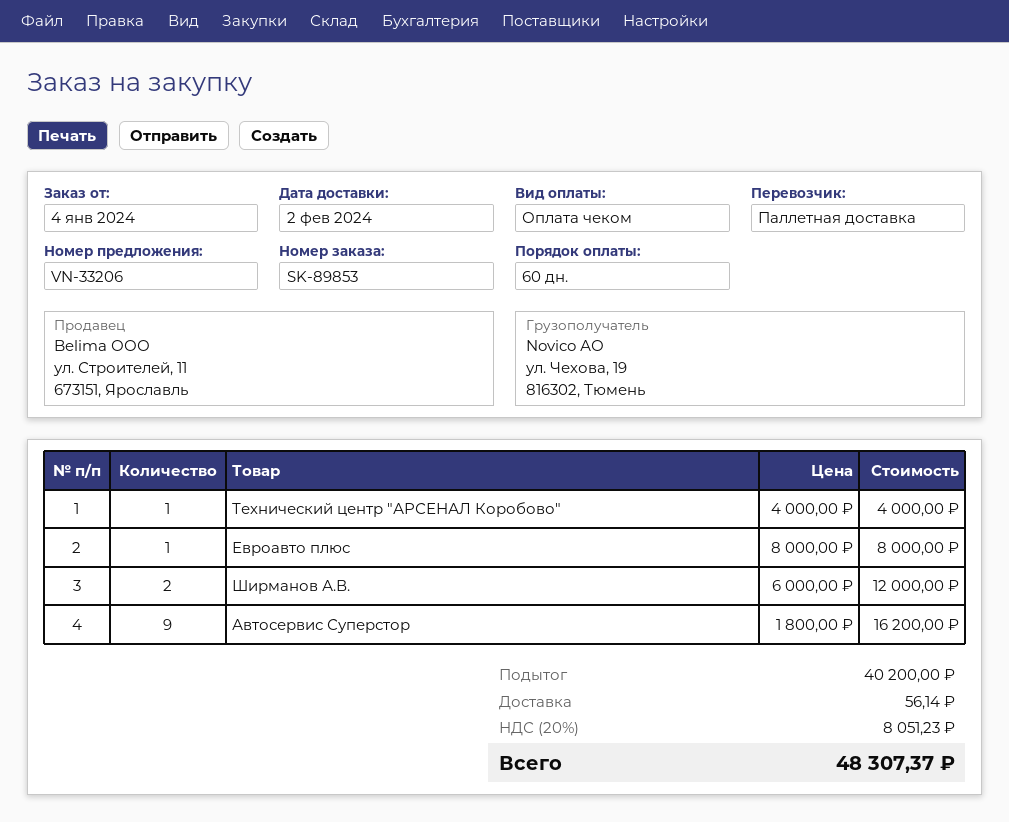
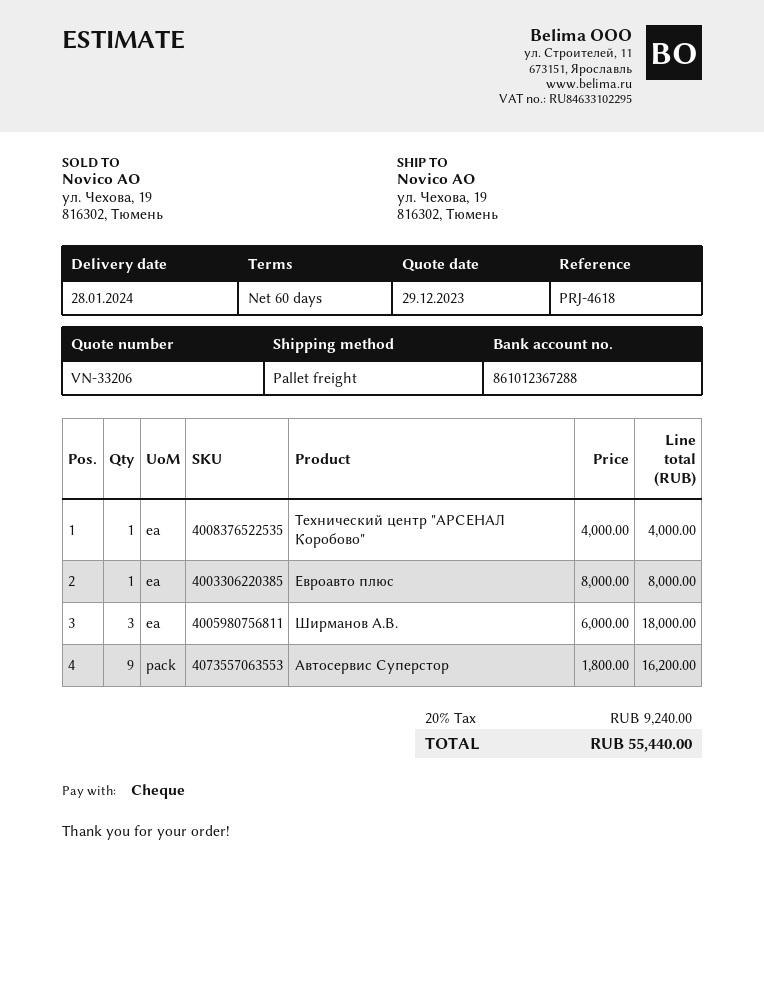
delivery date: 2024-02-02 -> 2024-01-28
Ширманов А.В.: 2 x 6000.00 = 12000.00 -> 3 x 6000.00 = 18000.00
shipping: 56.14 -> none
tax: 20% = 8051.23 -> 20% = 9240.00
total: 48307.37 -> 55440.00

